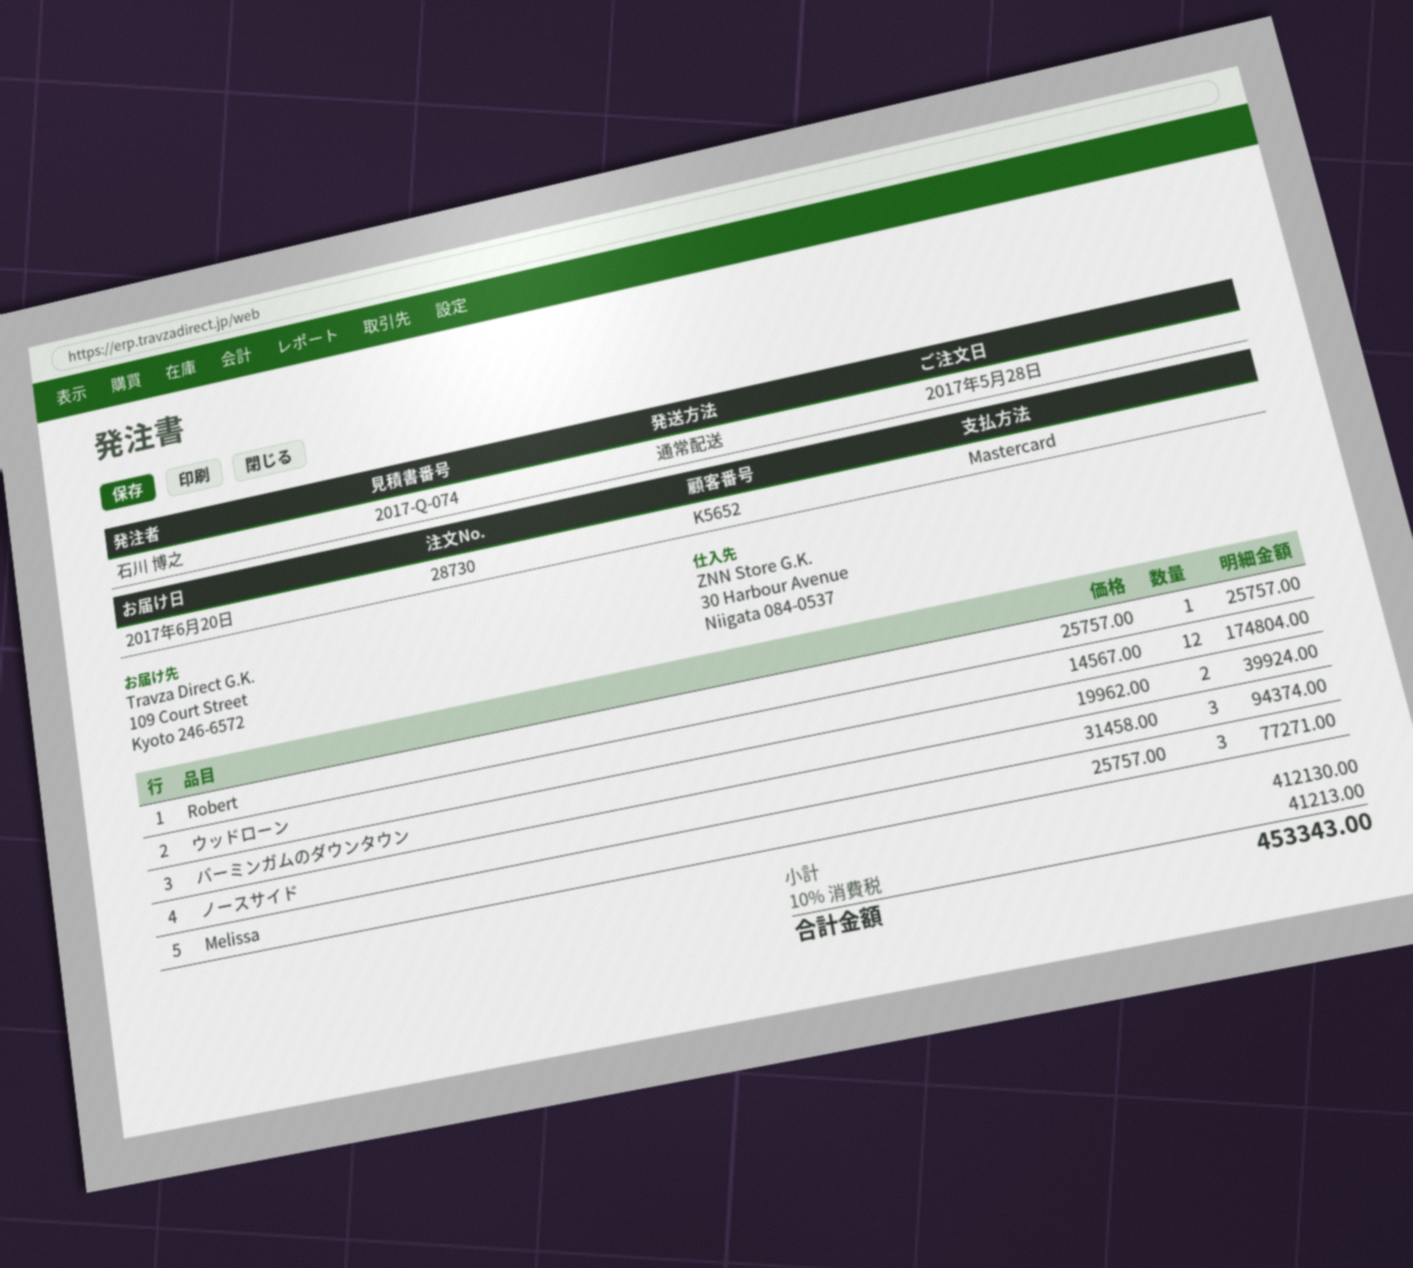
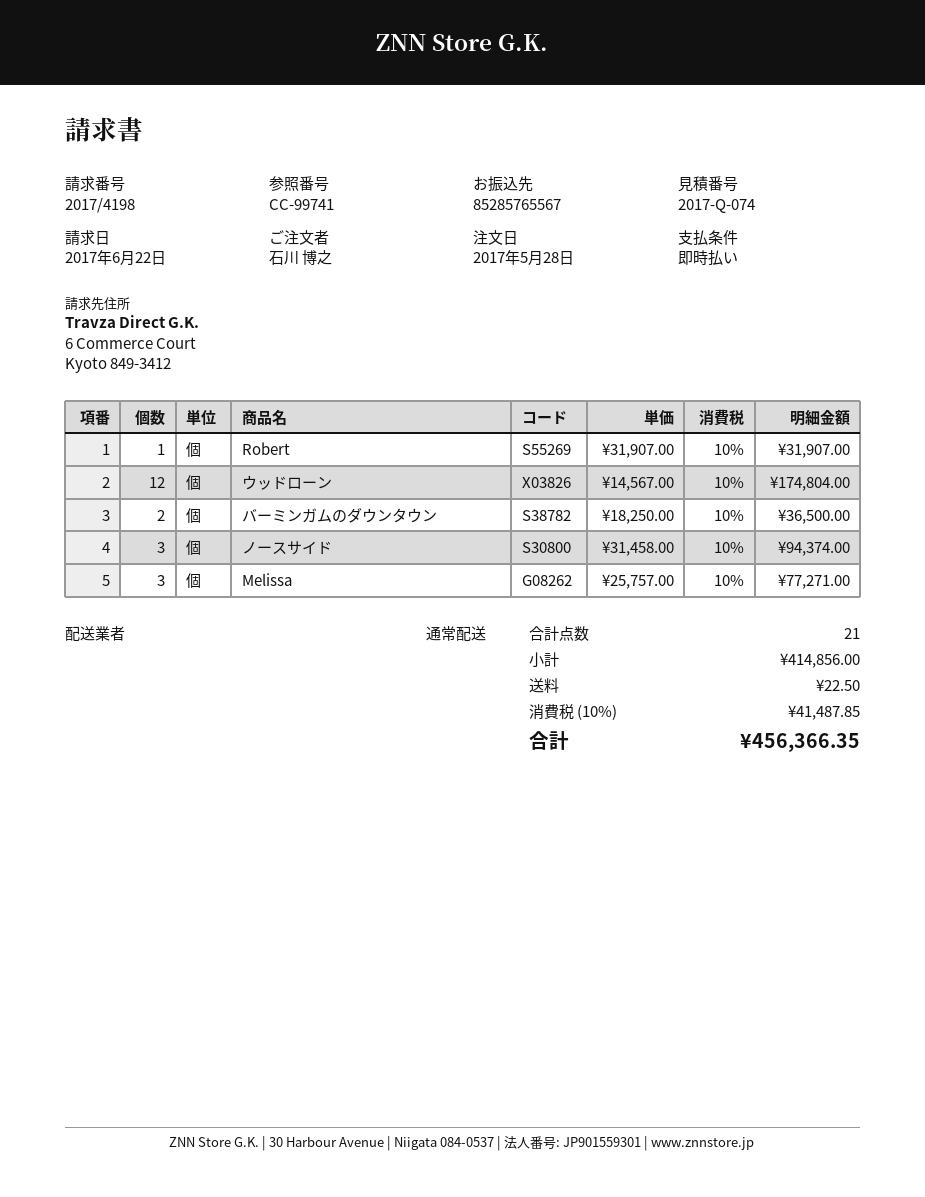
Robert: 1 x 25757.00 = 25757.00 -> 1 x 31907.00 = 31907.00
バーミンガムのダウンタウン: 2 x 19962.00 = 39924.00 -> 2 x 18250.00 = 36500.00
subtotal: 412130.00 -> 414856.00
shipping: none -> 22.50
tax: 10% = 41213.00 -> 10% = 41487.85
total: 453343.00 -> 456366.35

